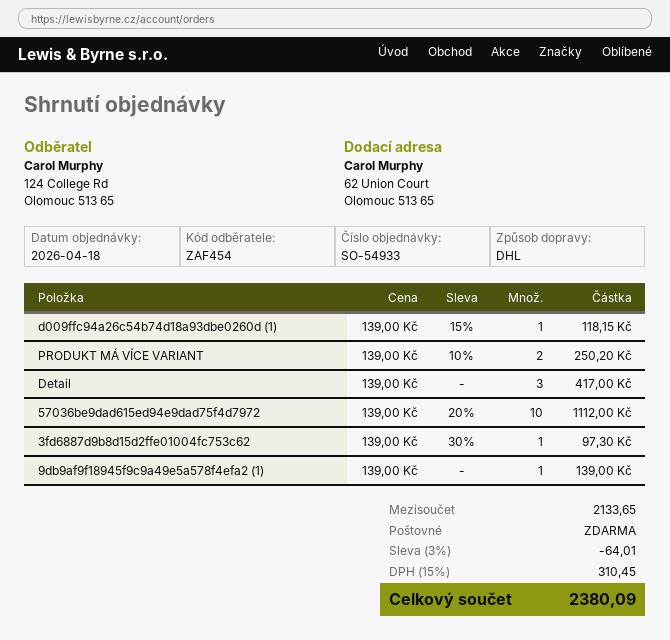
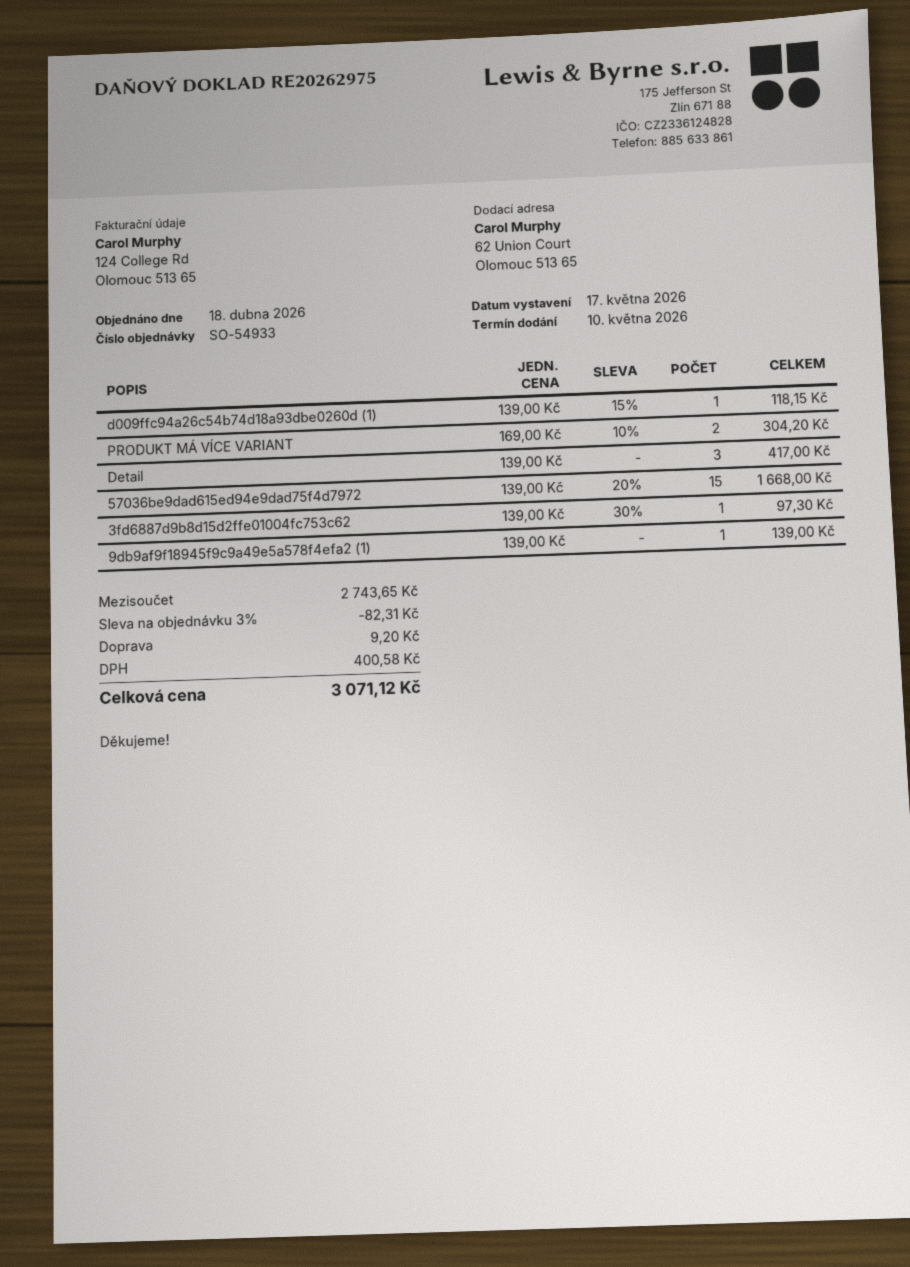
PRODUKT MÁ VÍCE VARIANT: 2 x 139.00 - 10% = 250.20 -> 2 x 169.00 - 10% = 304.20
57036be9dad615ed94e9dad75f4d7972: 10 x 139.00 - 20% = 1112.00 -> 15 x 139.00 - 20% = 1668.00
subtotal: 2133.65 -> 2743.65
discount: 3% = 64.01 -> 3% = 82.31
shipping: 0.00 -> 9.20
tax: 310.45 -> 400.58
total: 2380.09 -> 3071.12

